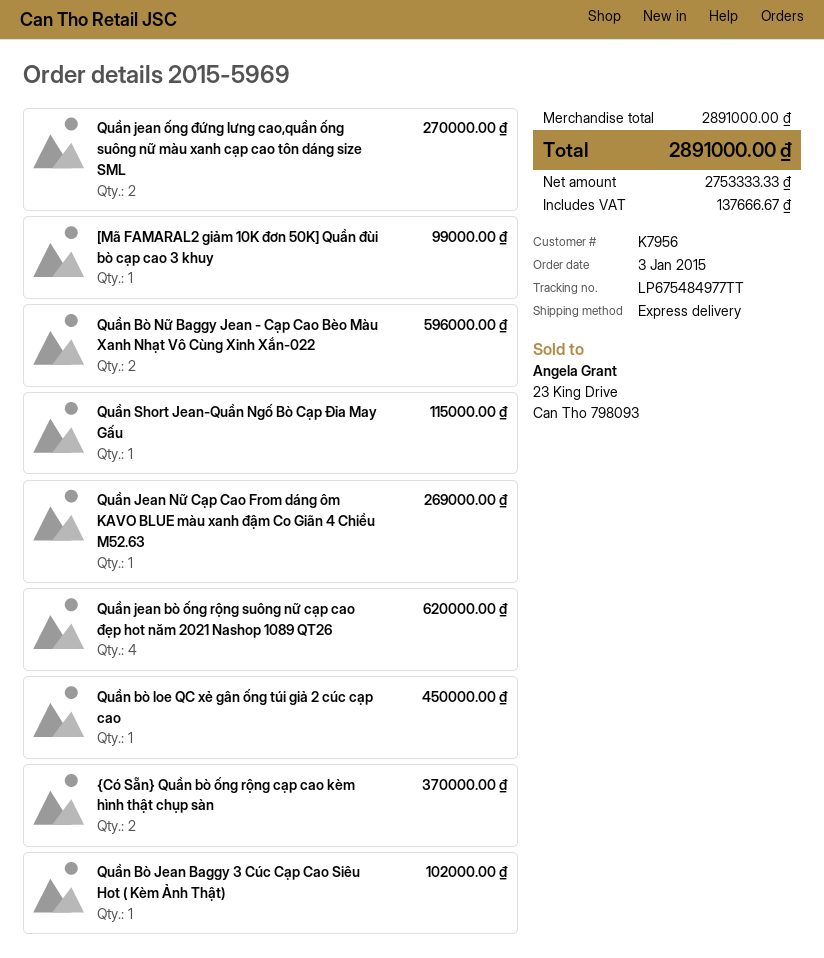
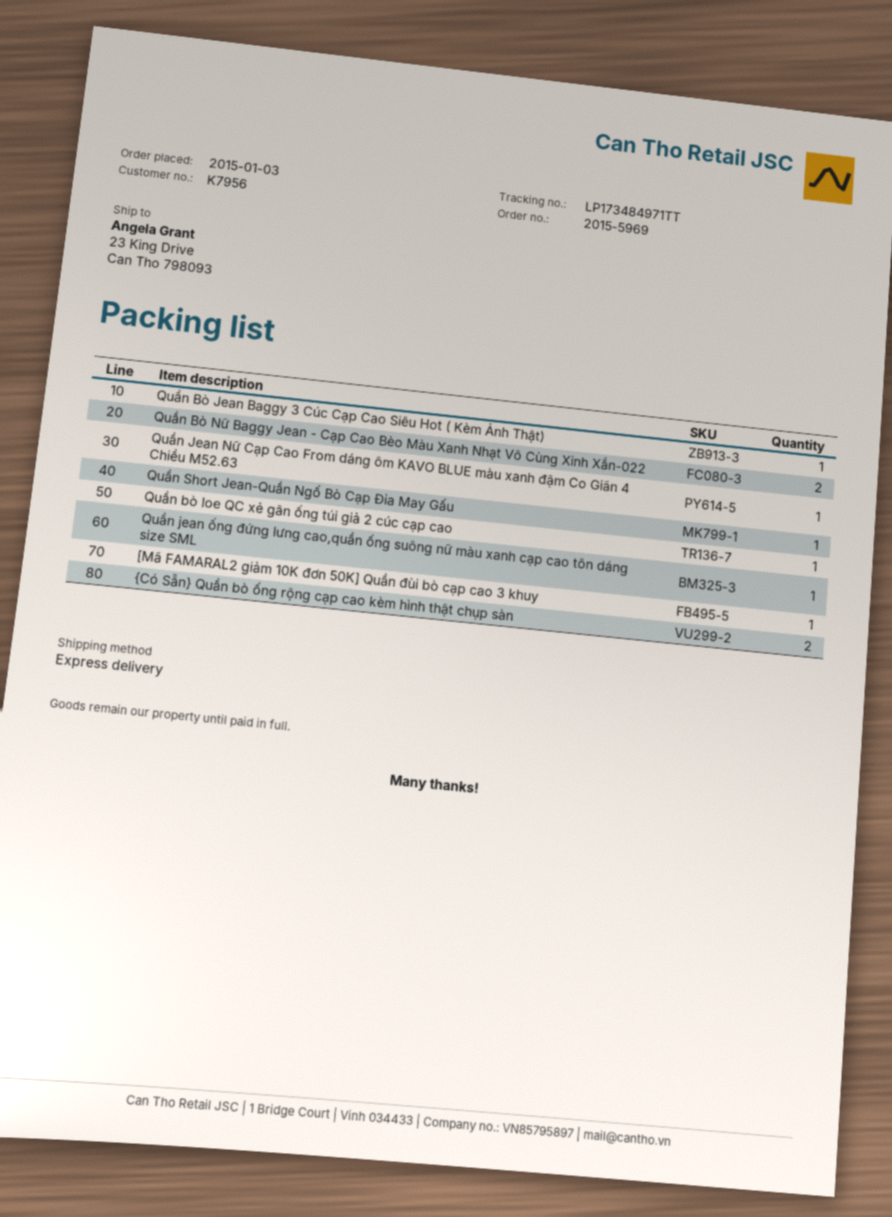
tracking number: LP675484977TT -> LP173484971TT
Quần jean ống đứng lưng cao,quần ống suông nữ màu xanh cạp cao tôn dáng size SML: 2 -> 1
Quần jean bò ống rộng suông nữ cạp cao đẹp hot năm 2021 Nashop 1089 QT26: 4 -> none

